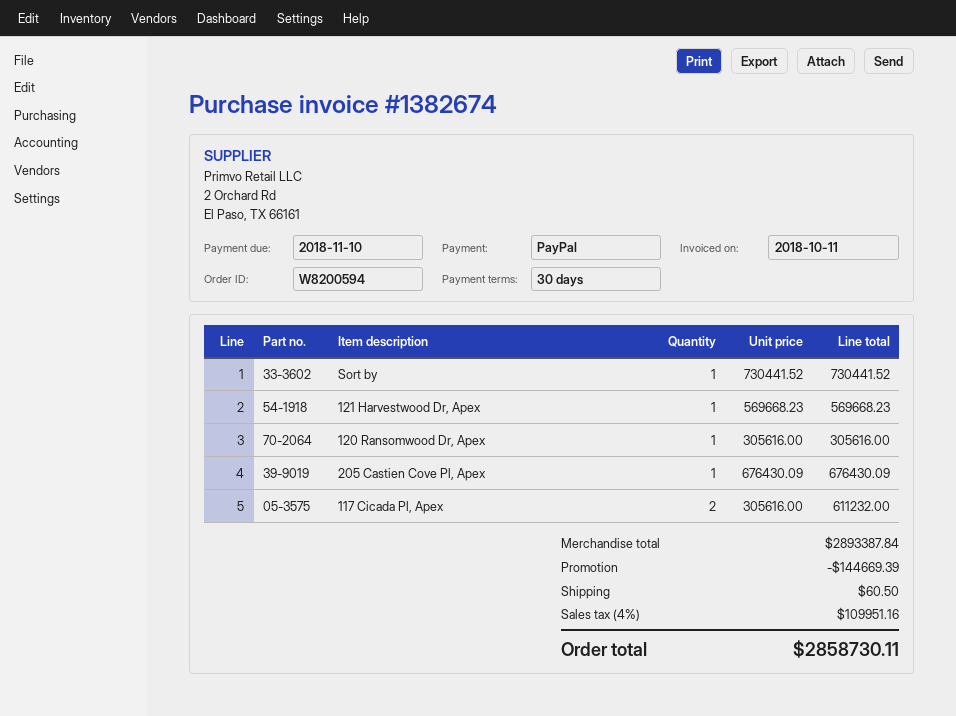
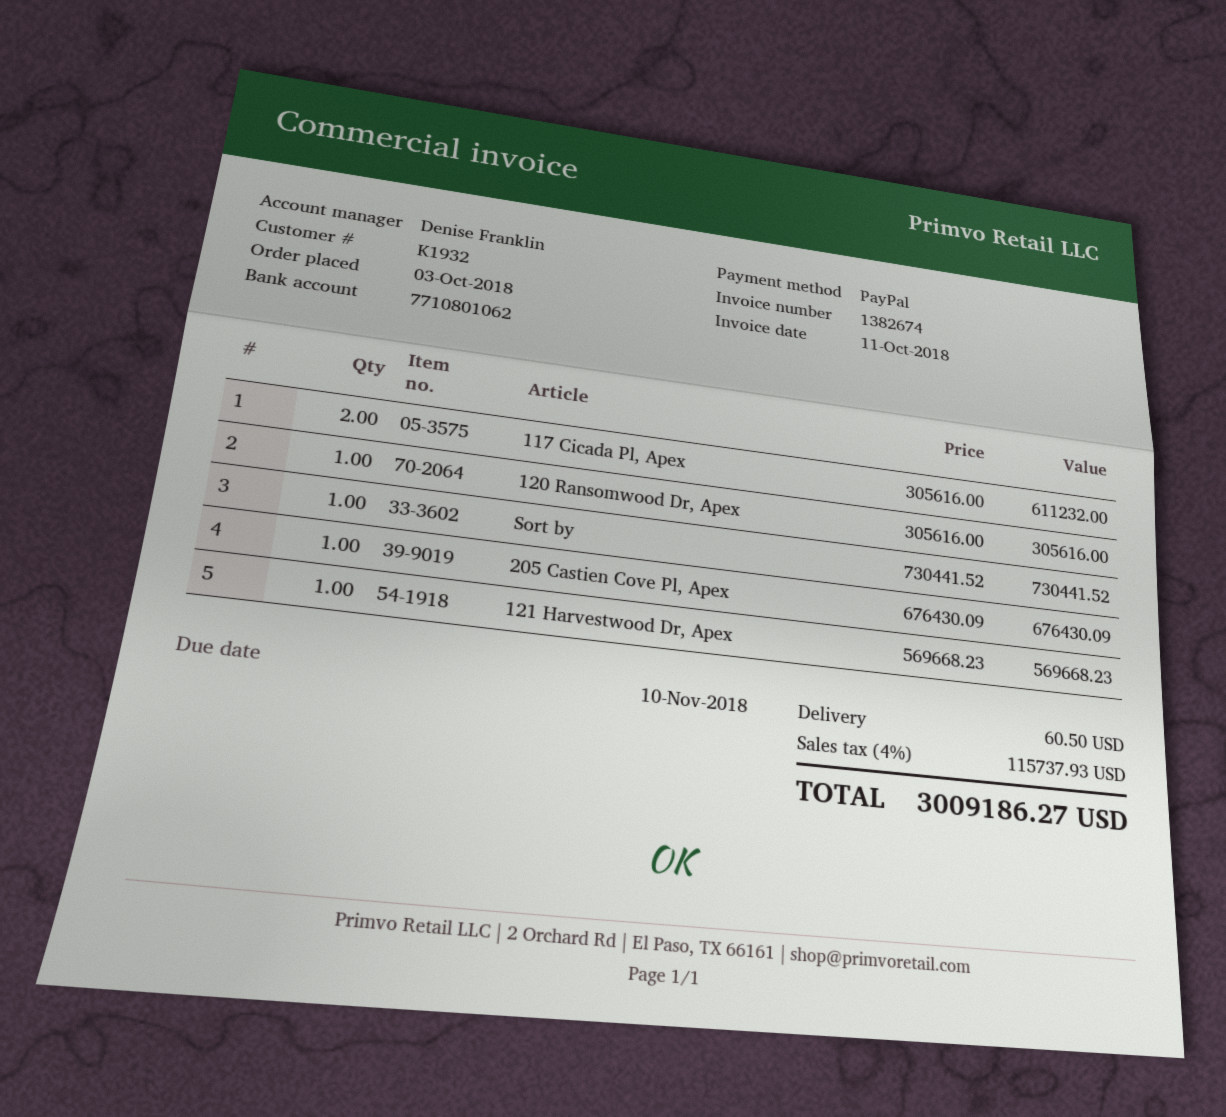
discount: 144669.39 -> none
tax: 4% = 109951.16 -> 4% = 115737.93
total: 2858730.11 -> 3009186.27

